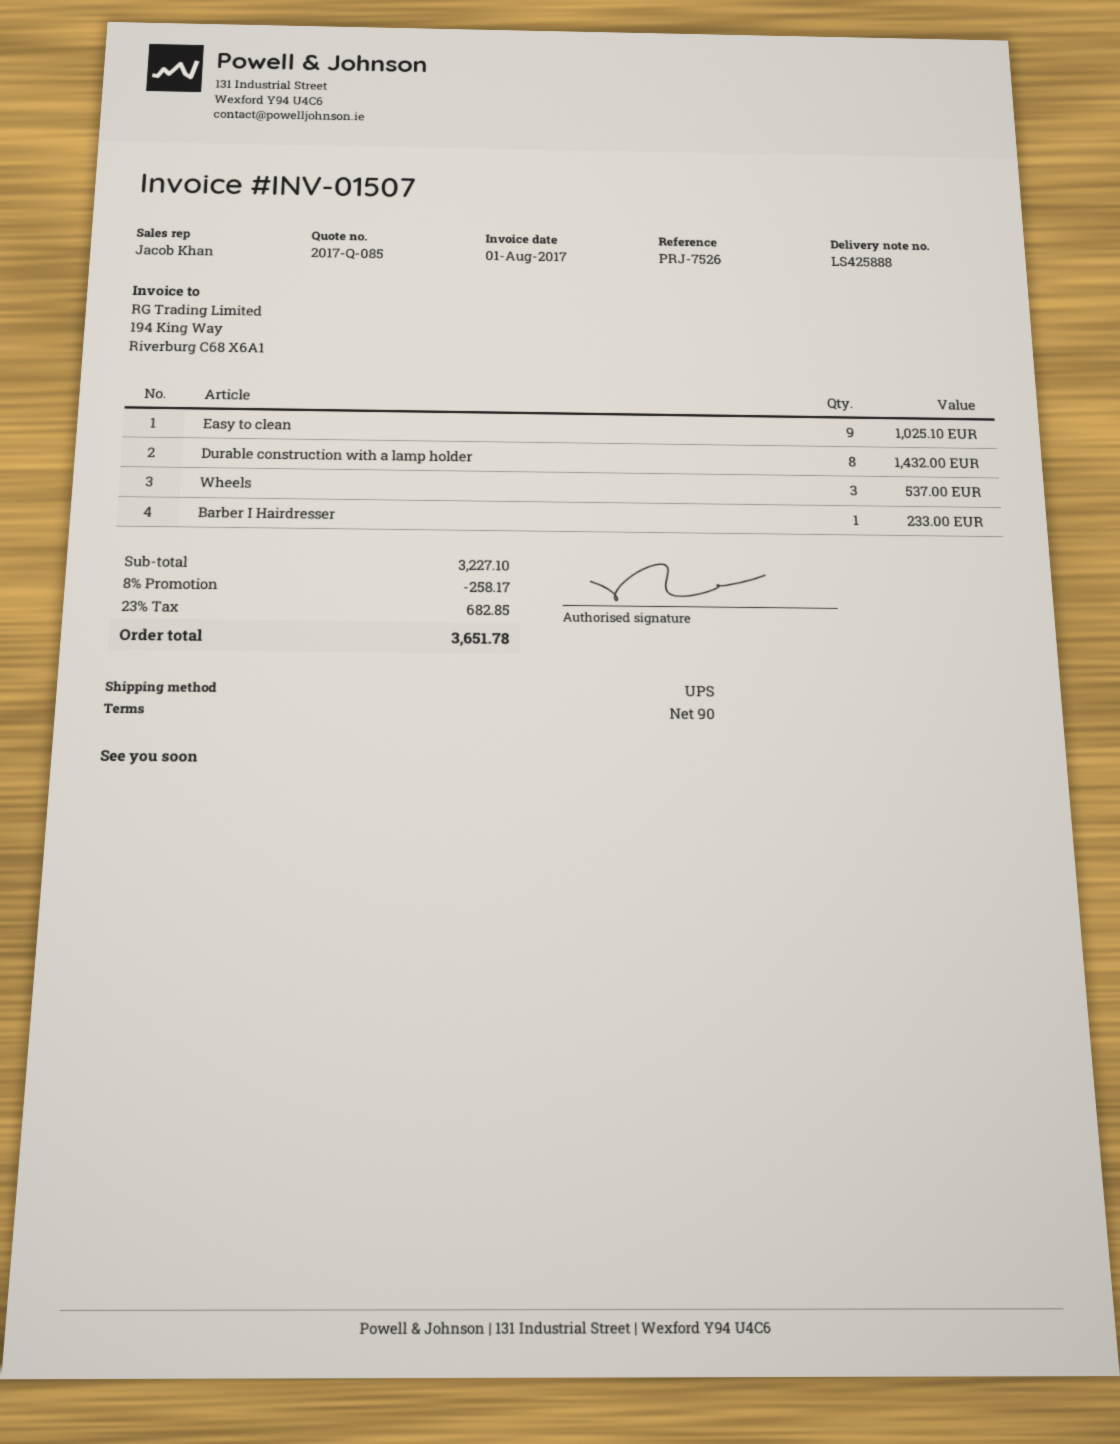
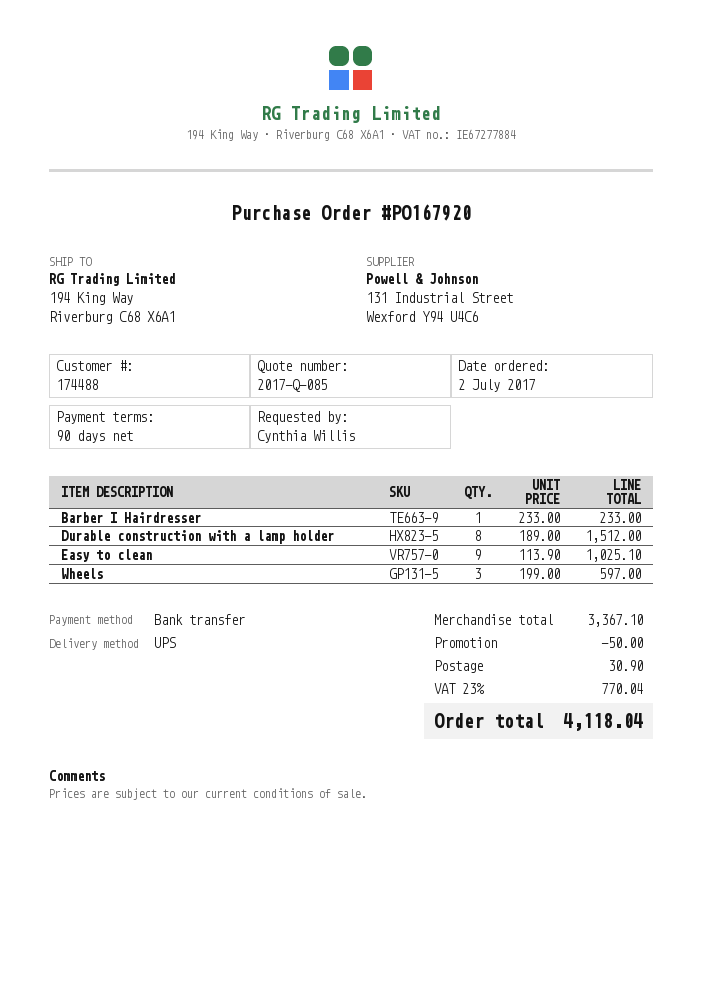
Durable construction with a lamp holder: 8 for 1432.00 -> 8 for 1512.00
Wheels: 3 for 537.00 -> 3 for 597.00
subtotal: 3227.10 -> 3367.10
discount: 258.17 -> 50.00
shipping: none -> 30.90
tax: 23% = 682.85 -> 23% = 770.04
total: 3651.78 -> 4118.04

